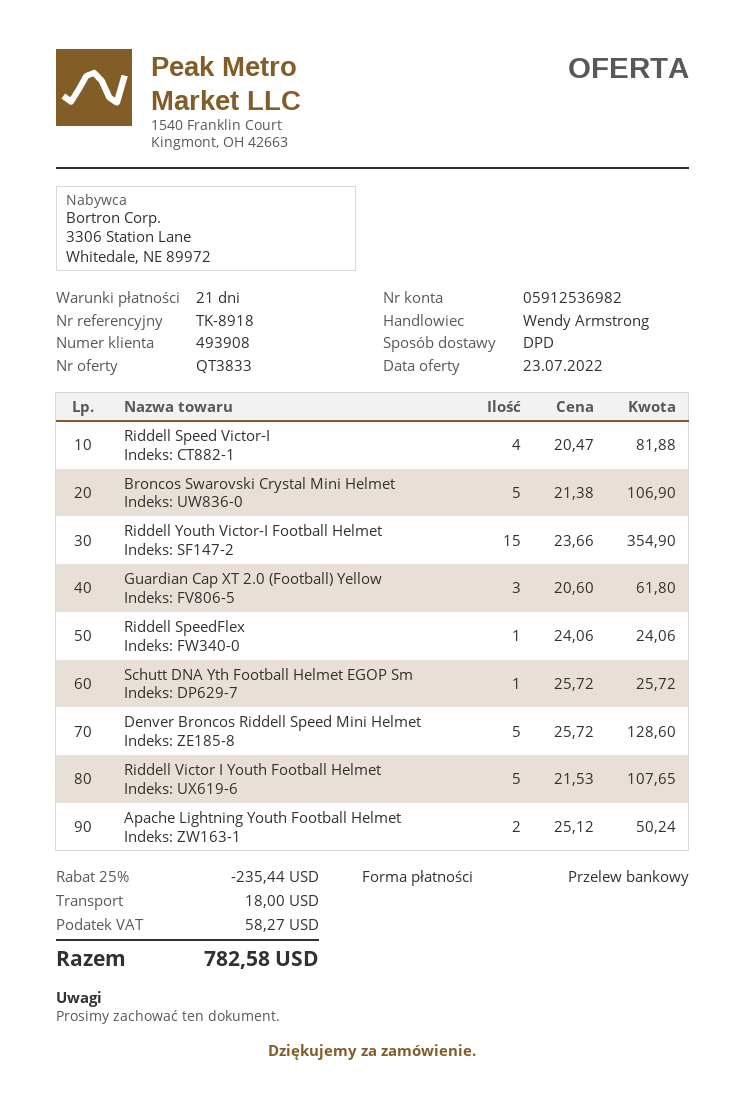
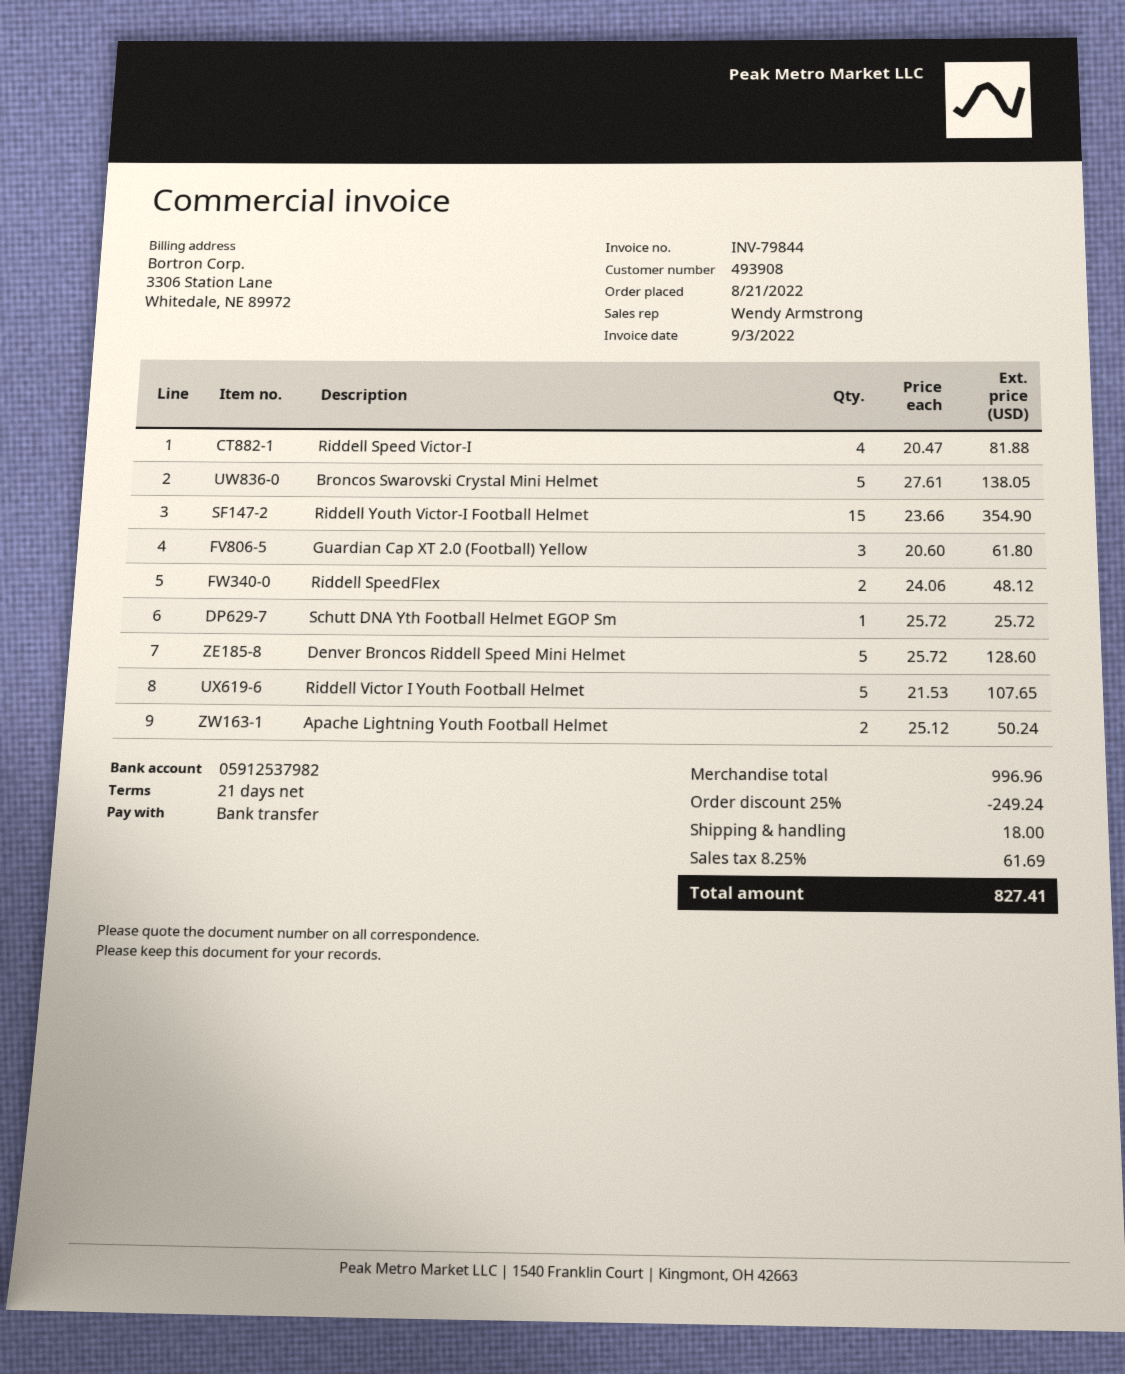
bank account: 05912536982 -> 05912537982
Broncos Swarovski Crystal Mini Helmet: 5 x 21.38 = 106.90 -> 5 x 27.61 = 138.05
Riddell SpeedFlex: 1 x 24.06 = 24.06 -> 2 x 24.06 = 48.12
discount: 25% = 235.44 -> 25% = 249.24
tax: 58.27 -> 61.69
total: 782.58 -> 827.41

